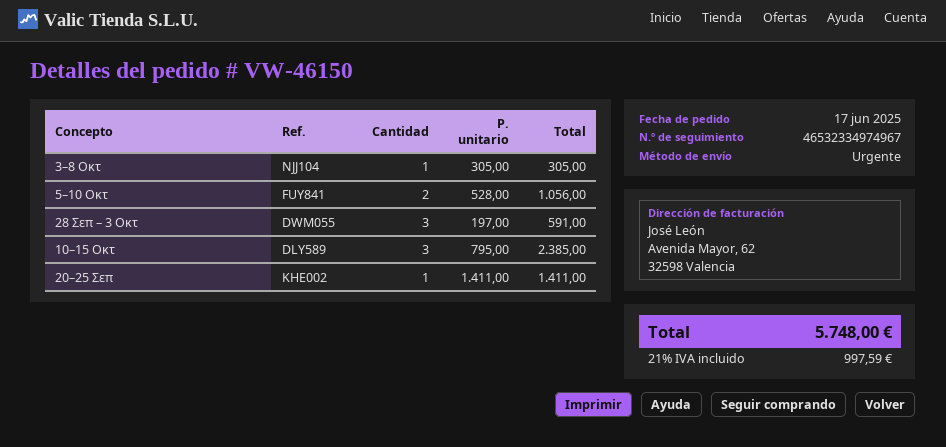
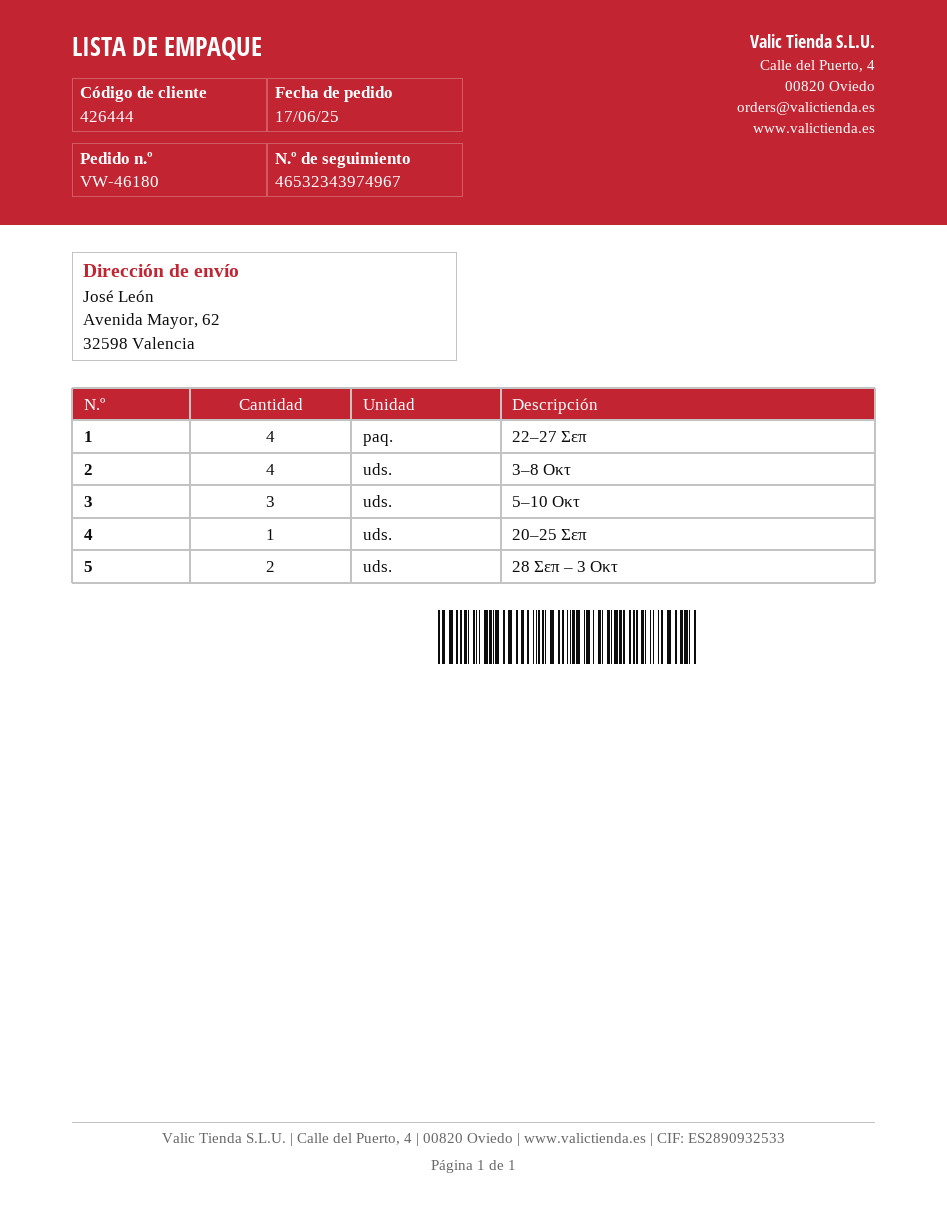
order number: VW-46150 -> VW-46180
tracking number: 46532334974967 -> 46532343974967
3–8 Οκτ: 1 -> 4
5–10 Οκτ: 2 -> 3
28 Σεπ – 3 Οκτ: 3 -> 2
10–15 Οκτ: 3 -> none
22–27 Σεπ: none -> 4

